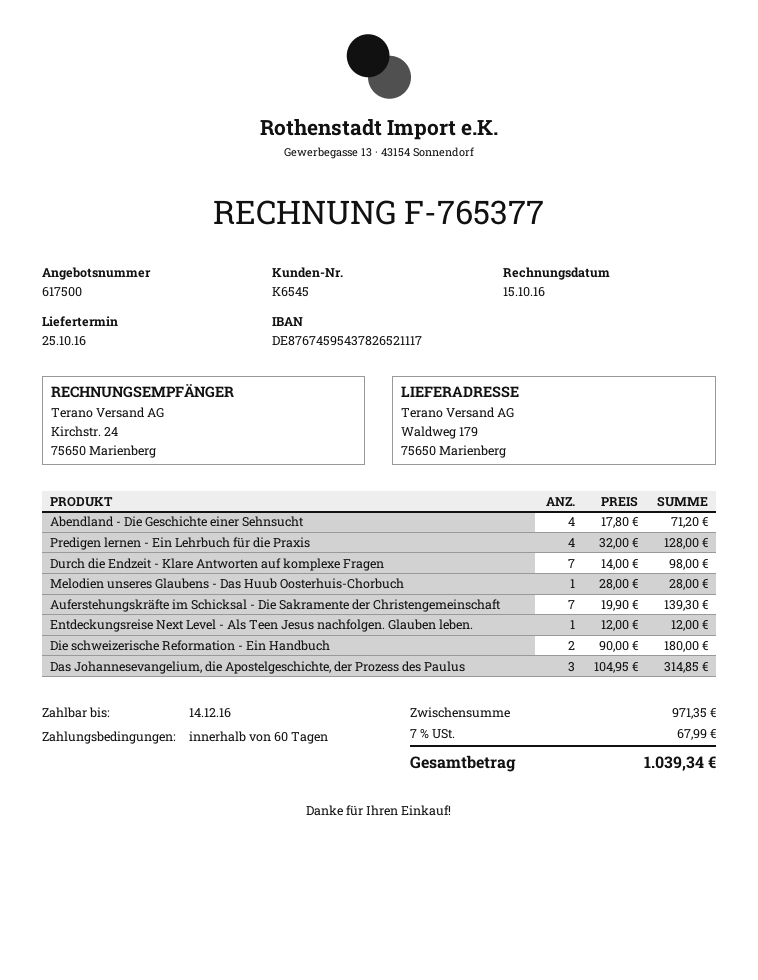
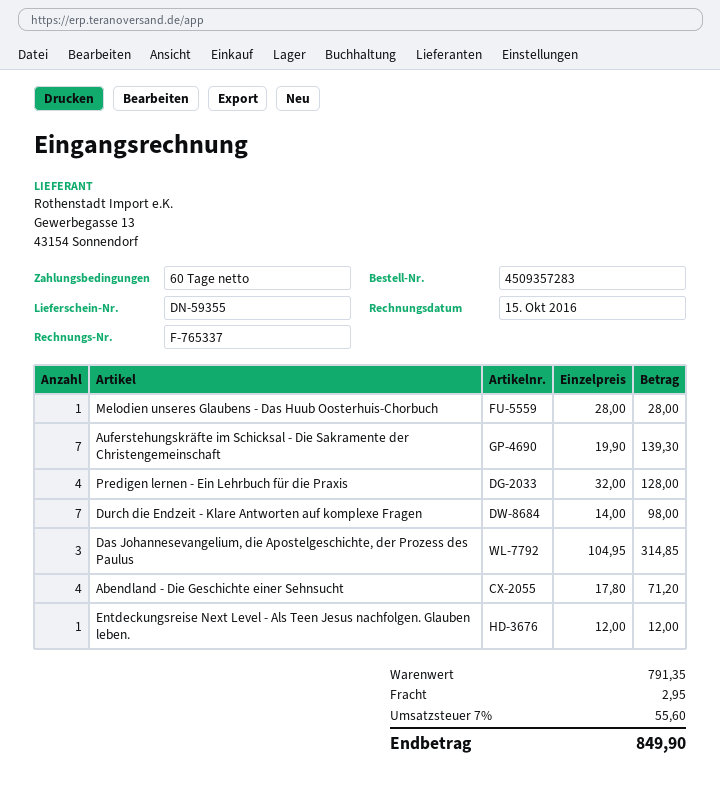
invoice number: F-765377 -> F-765337
Die schweizerische Reformation - Ein Handbuch: 2 x 90.00 = 180.00 -> none
subtotal: 971.35 -> 791.35
shipping: none -> 2.95
tax: 7% = 67.99 -> 7% = 55.60
total: 1039.34 -> 849.90

